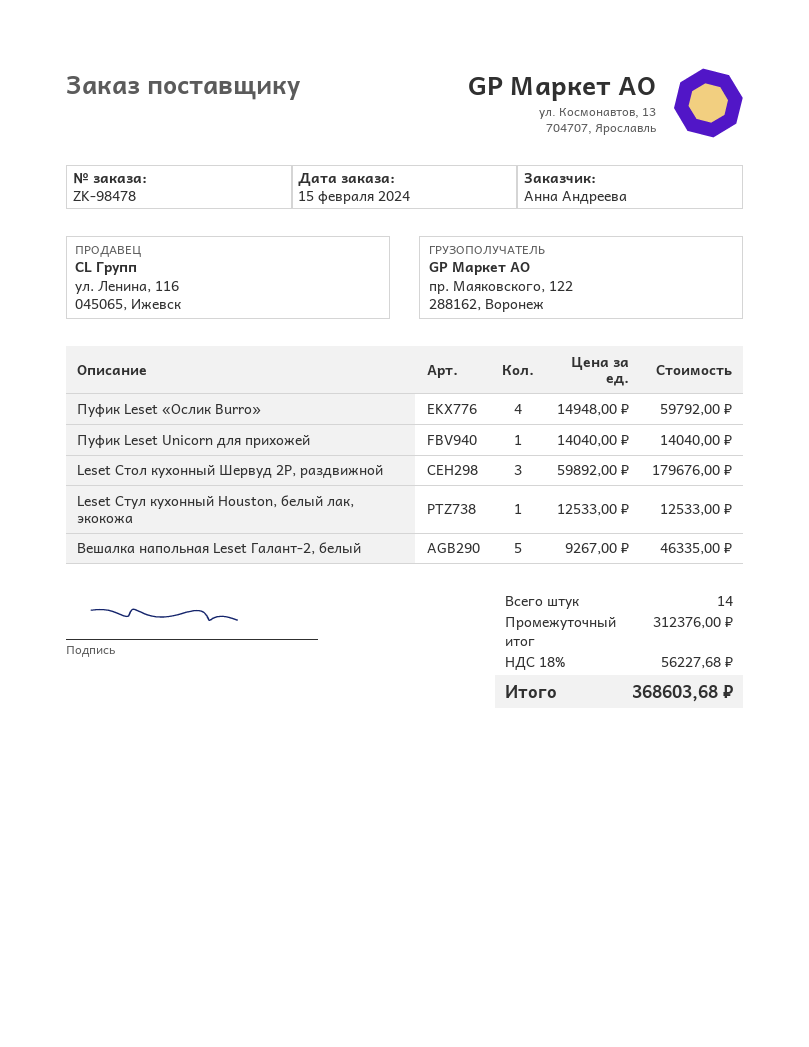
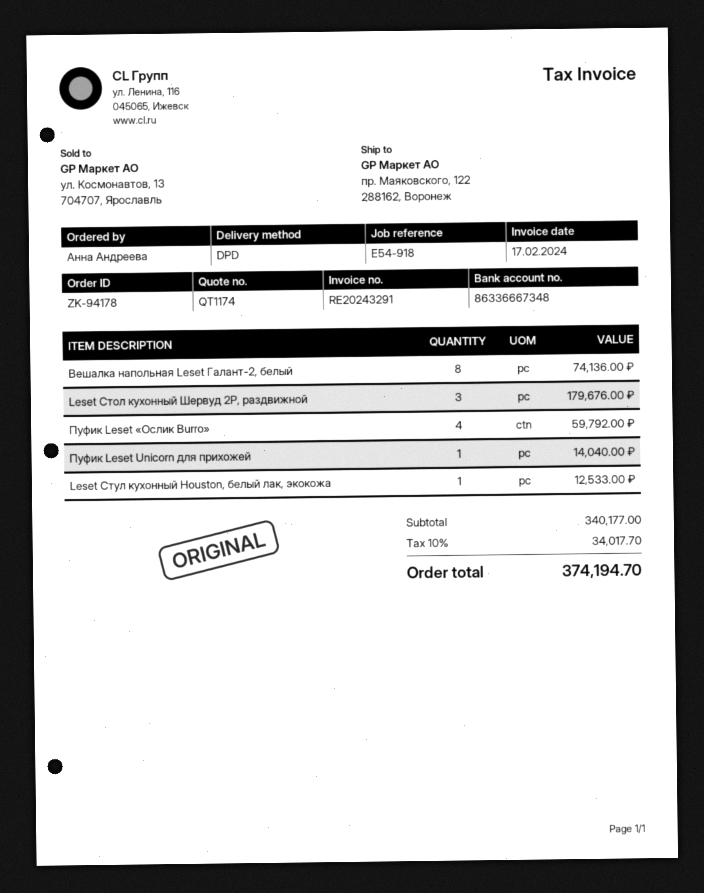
order number: ZK-98478 -> ZK-94178
Вешалка напольная Leset Галант-2, белый: 5 for 46335.00 -> 8 for 74136.00
subtotal: 312376.00 -> 340177.00
tax: 18% = 56227.68 -> 10% = 34017.70
total: 368603.68 -> 374194.70

